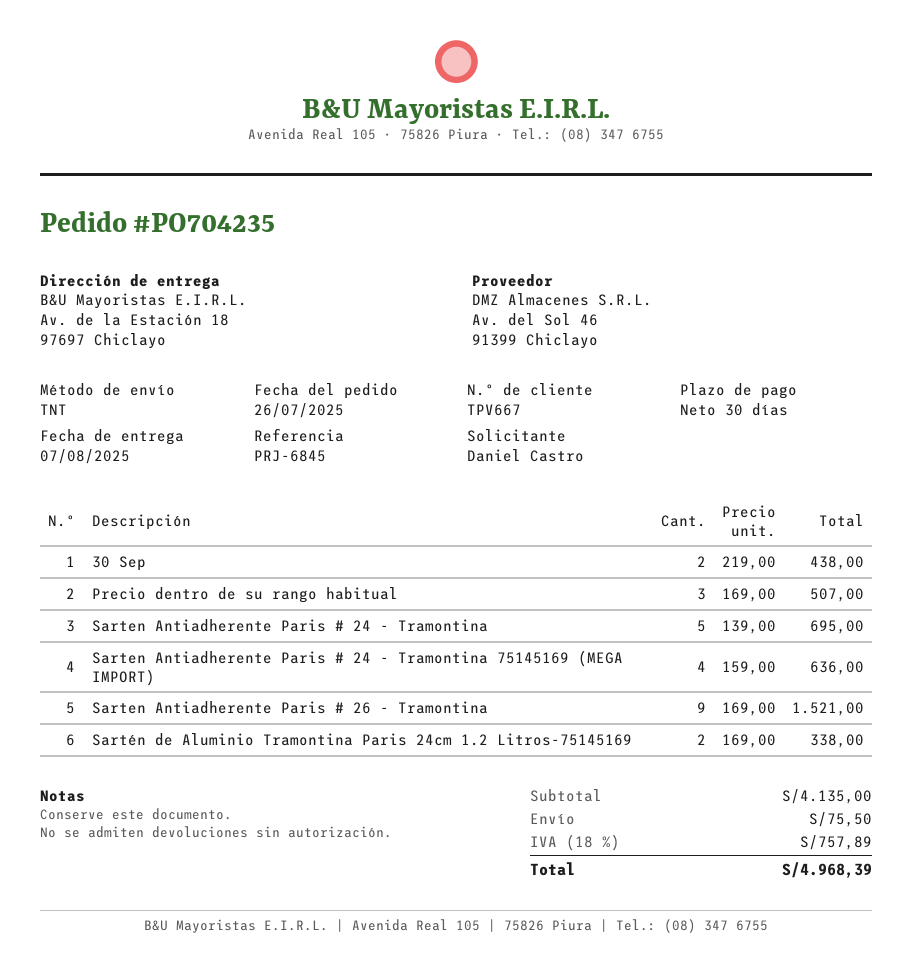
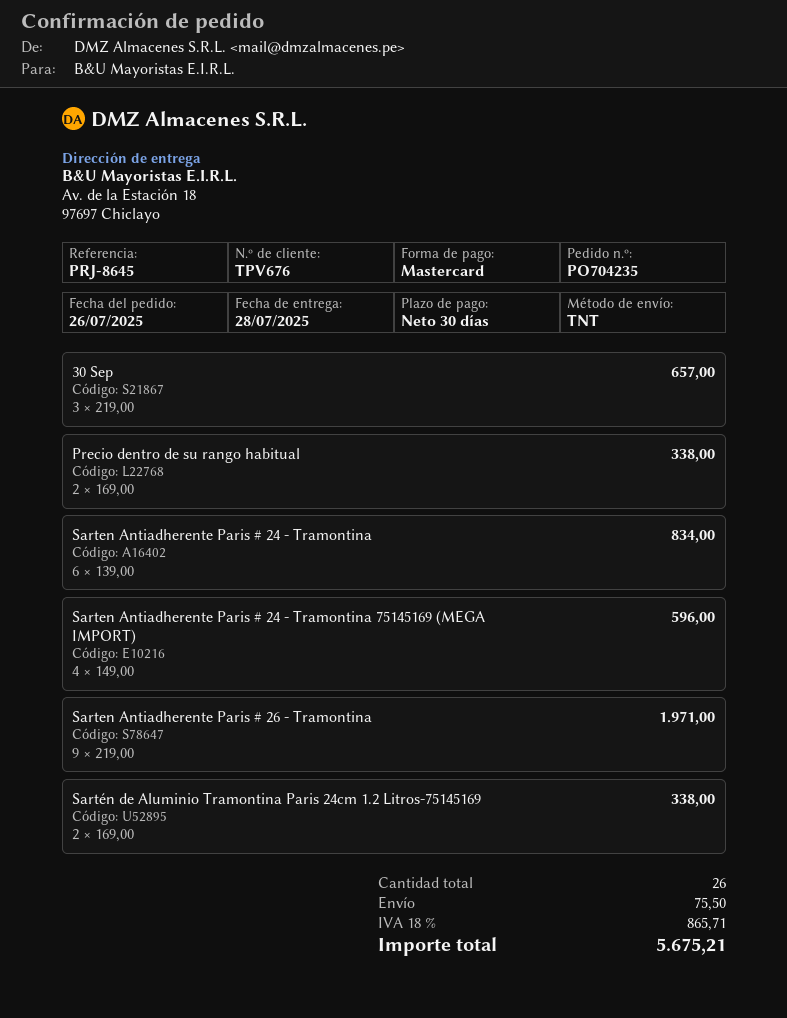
delivery date: 2025-08-07 -> 2025-07-28
customer number: TPV667 -> TPV676
reference: PRJ-6845 -> PRJ-8645
30 Sep: 2 x 219.00 = 438.00 -> 3 x 219.00 = 657.00
Precio dentro de su rango habitual: 3 x 169.00 = 507.00 -> 2 x 169.00 = 338.00
Sarten Antiadherente Paris # 24 - Tramontina: 5 x 139.00 = 695.00 -> 6 x 139.00 = 834.00
Sarten Antiadherente Paris # 24 - Tramontina 75145169 (MEGA IMPORT): 4 x 159.00 = 636.00 -> 4 x 149.00 = 596.00
Sarten Antiadherente Paris # 26 - Tramontina: 9 x 169.00 = 1521.00 -> 9 x 219.00 = 1971.00
tax: 18% = 757.89 -> 18% = 865.71
total: 4968.39 -> 5675.21

